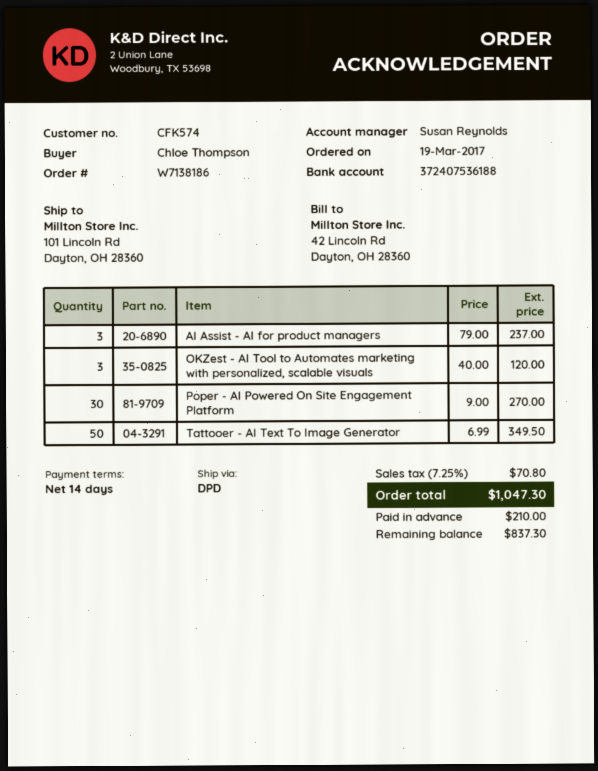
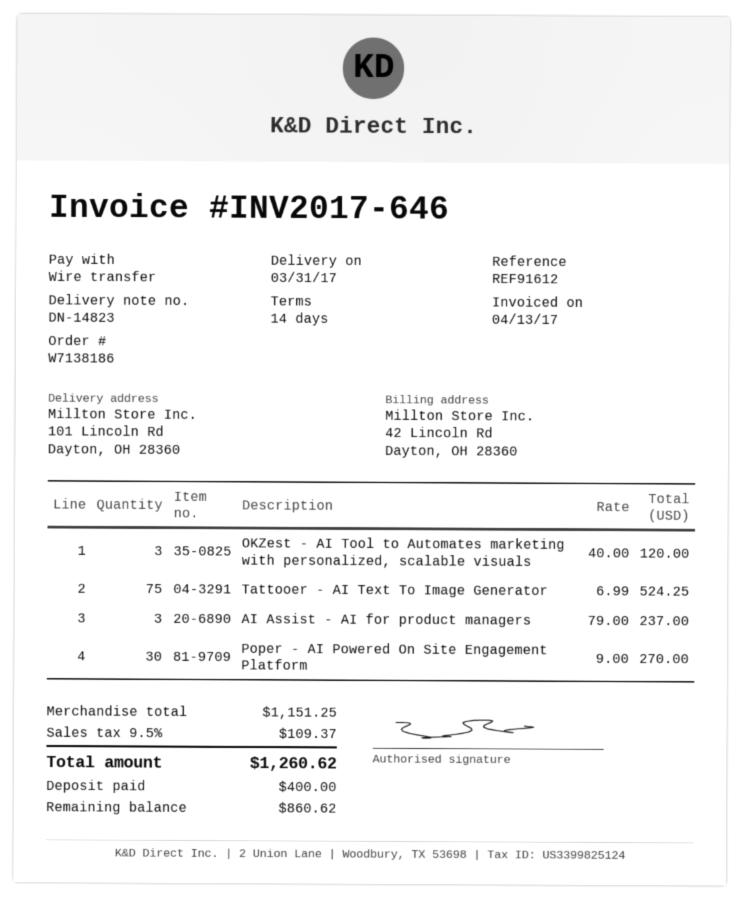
Tattooer - AI Text To Image Generator: 50 x 6.99 = 349.50 -> 75 x 6.99 = 524.25
tax: 7.25% = 70.80 -> 9.5% = 109.37
total: 1047.30 -> 1260.62
deposit: 210.00 -> 400.00
balance: 837.30 -> 860.62

